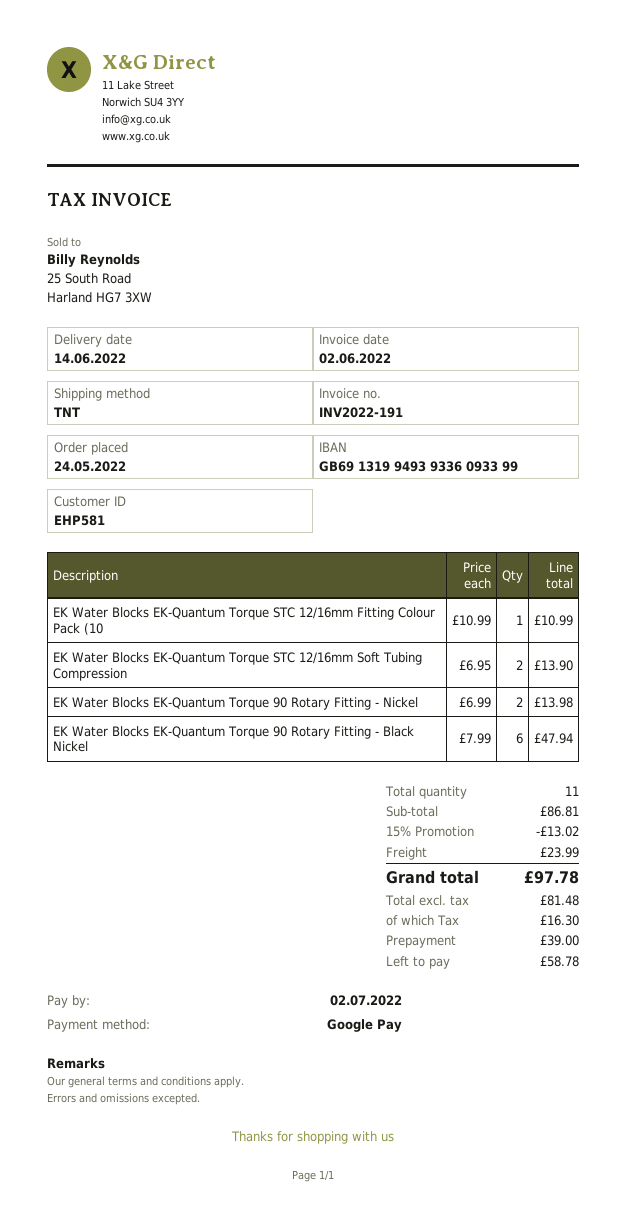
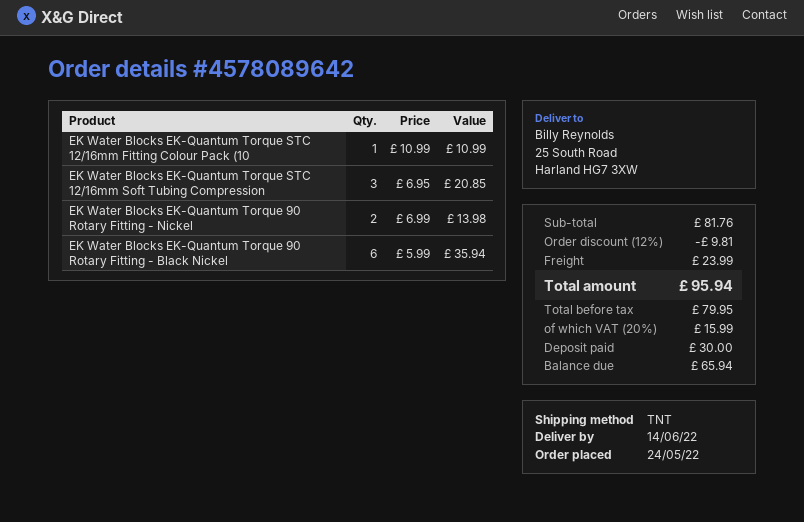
EK Water Blocks EK-Quantum Torque STC 12/16mm Soft Tubing Compression: 2 x 6.95 = 13.90 -> 3 x 6.95 = 20.85
EK Water Blocks EK-Quantum Torque 90 Rotary Fitting - Black Nickel: 6 x 7.99 = 47.94 -> 6 x 5.99 = 35.94
subtotal: 86.81 -> 81.76
discount: 15% = 13.02 -> 12% = 9.81
net: 81.48 -> 79.95
tax: 16.30 -> 15.99
total: 97.78 -> 95.94
deposit: 39.00 -> 30.00
balance: 58.78 -> 65.94

